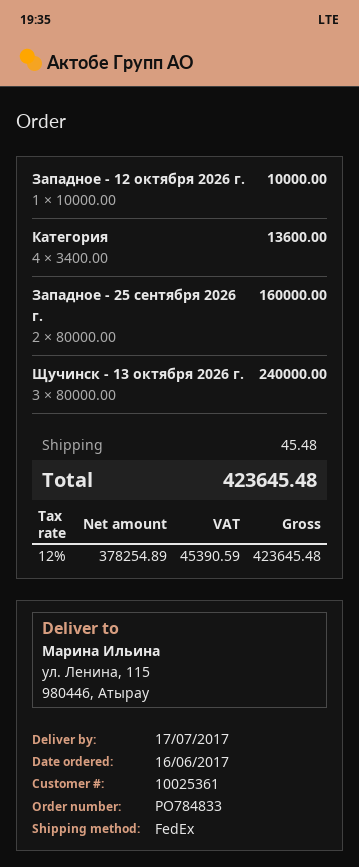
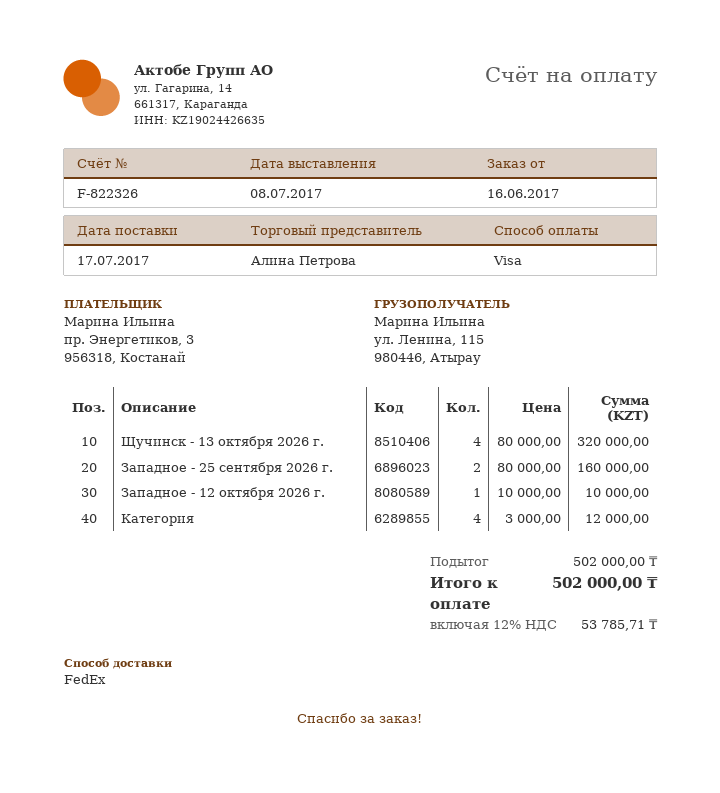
Категория: 4 x 3400.00 = 13600.00 -> 4 x 3000.00 = 12000.00
Щучинск - 13 октября 2026 г.: 3 x 80000.00 = 240000.00 -> 4 x 80000.00 = 320000.00
shipping: 45.48 -> none
tax: 12% = 45390.59 -> 12% = 53785.71
total: 423645.48 -> 502000.00

